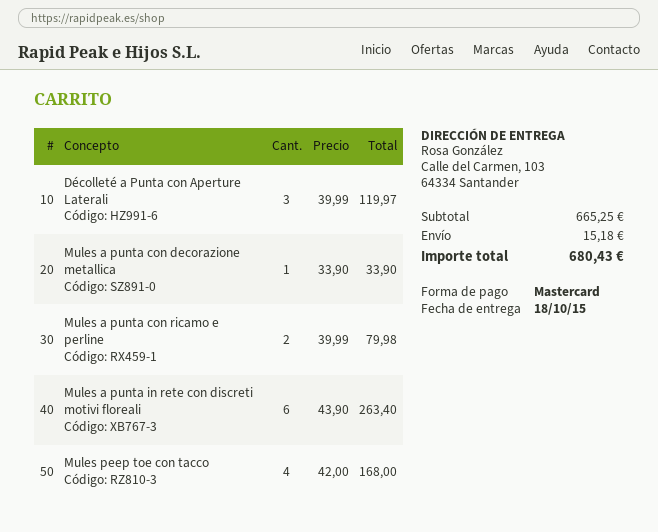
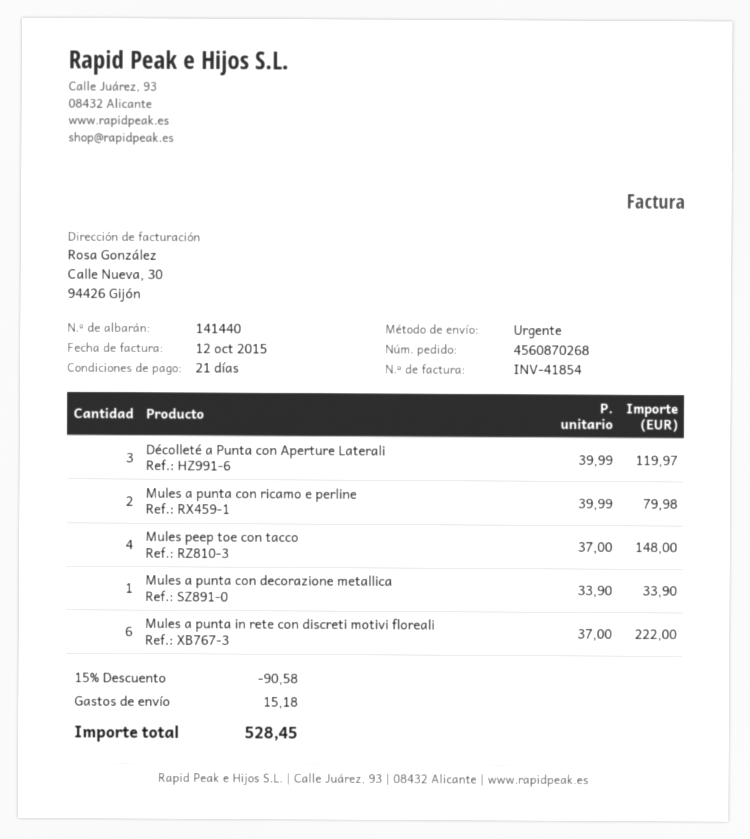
Mules a punta in rete con discreti motivi floreali: 6 x 43.90 = 263.40 -> 6 x 37.00 = 222.00
Mules peep toe con tacco: 4 x 42.00 = 168.00 -> 4 x 37.00 = 148.00
discount: none -> 15% = 90.58
total: 680.43 -> 528.45

